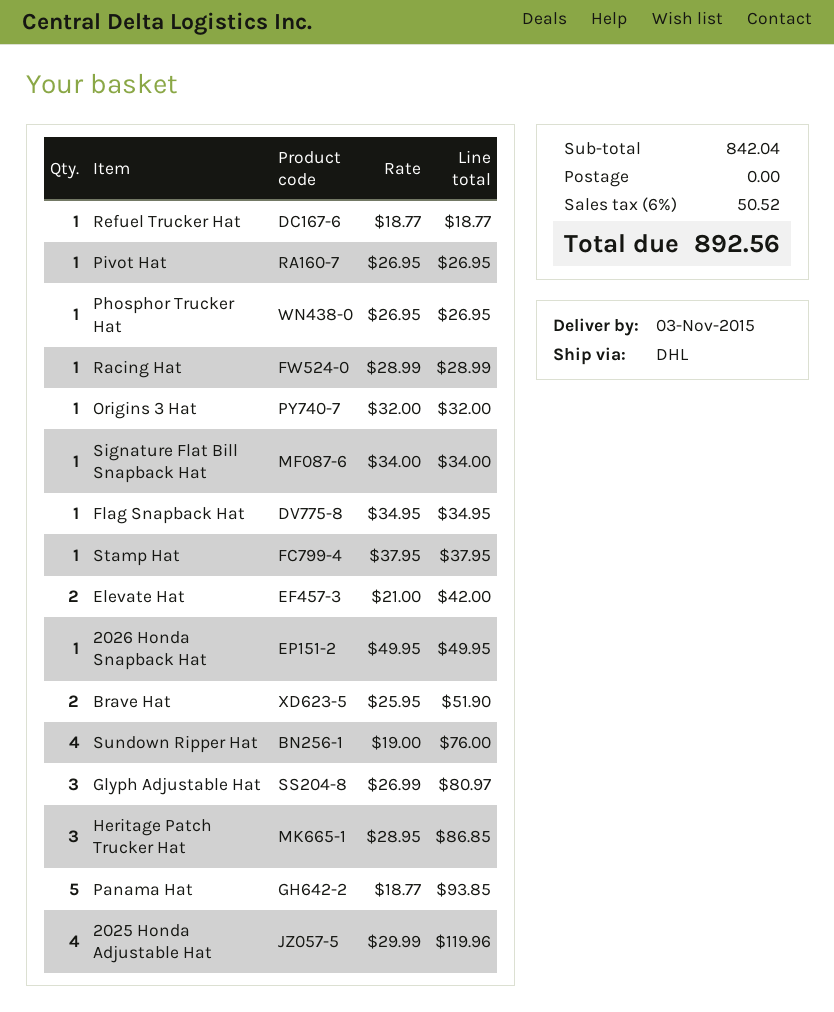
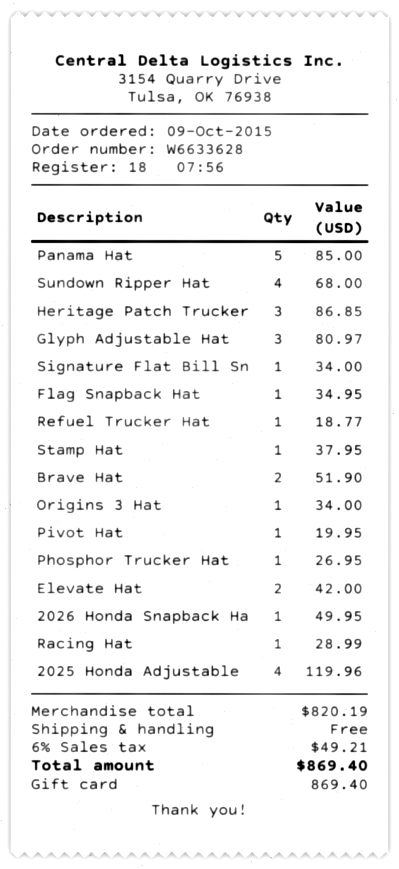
Pivot Hat: 1 for 26.95 -> 1 for 19.95
Origins 3 Hat: 1 for 32.00 -> 1 for 34.00
Sundown Ripper Hat: 4 for 76.00 -> 4 for 68.00
Panama Hat: 5 for 93.85 -> 5 for 85.00
subtotal: 842.04 -> 820.19
tax: 6% = 50.52 -> 6% = 49.21
total: 892.56 -> 869.40

